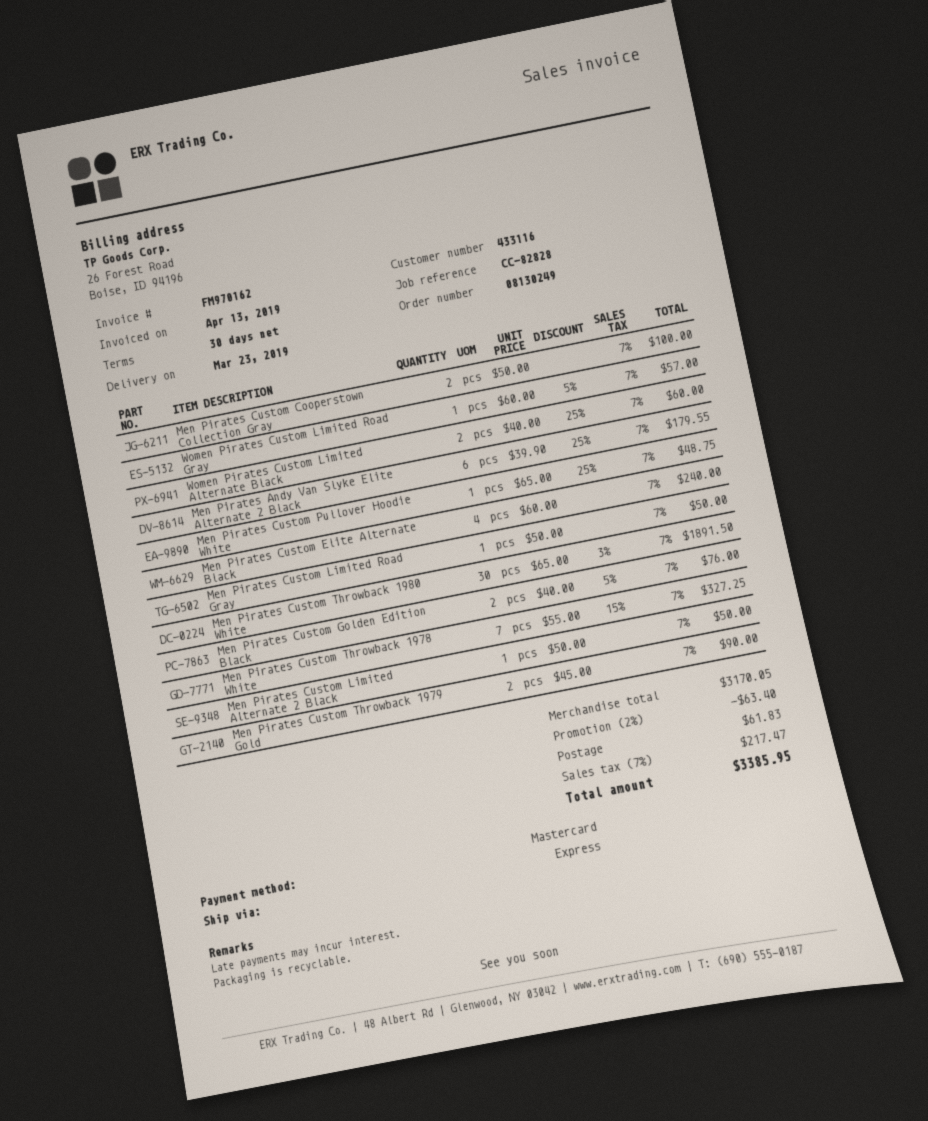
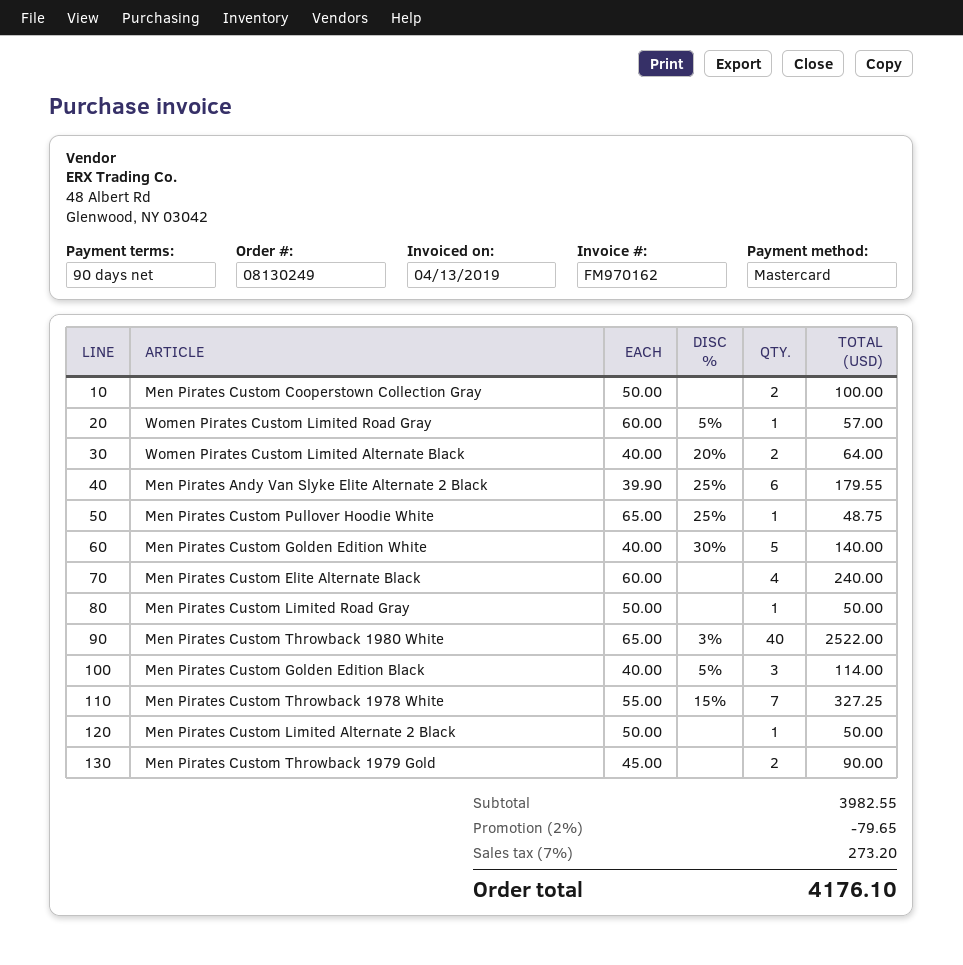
payment terms: 30 days -> 90 days
Women Pirates Custom Limited Alternate Black: 2 x 40.00 - 25% = 60.00 -> 2 x 40.00 - 20% = 64.00
Men Pirates Custom Throwback 1980 White: 30 x 65.00 - 3% = 1891.50 -> 40 x 65.00 - 3% = 2522.00
Men Pirates Custom Golden Edition Black: 2 x 40.00 - 5% = 76.00 -> 3 x 40.00 - 5% = 114.00
Men Pirates Custom Golden Edition White: none -> 5 x 40.00 - 30% = 140.00
subtotal: 3170.05 -> 3982.55
discount: 2% = 63.40 -> 2% = 79.65
shipping: 61.83 -> none
tax: 7% = 217.47 -> 7% = 273.20
total: 3385.95 -> 4176.10

